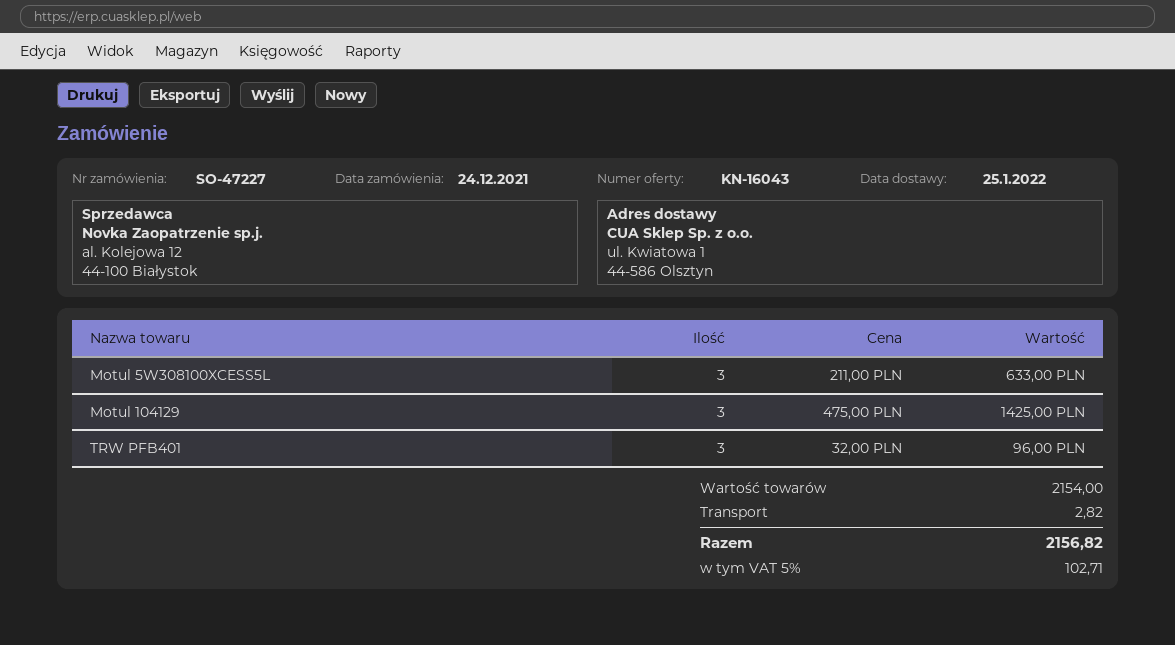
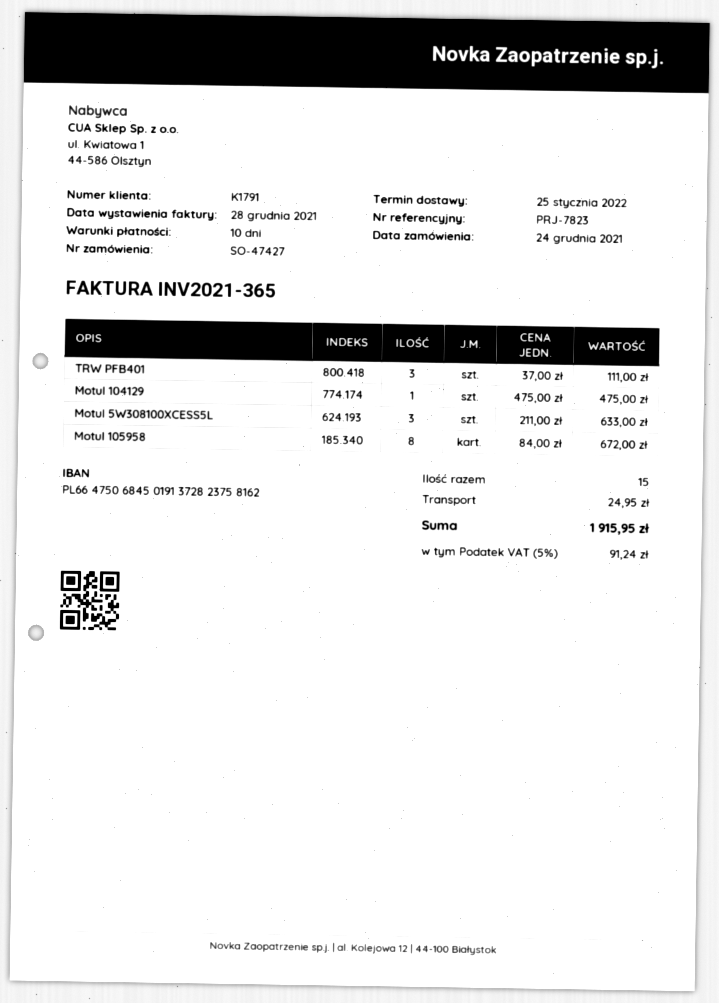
order number: SO-47227 -> SO-47427
Motul 104129: 3 x 475.00 = 1425.00 -> 1 x 475.00 = 475.00
TRW PFB401: 3 x 32.00 = 96.00 -> 3 x 37.00 = 111.00
Motul 105958: none -> 8 x 84.00 = 672.00
shipping: 2.82 -> 24.95
tax: 5% = 102.71 -> 5% = 91.24
total: 2156.82 -> 1915.95

